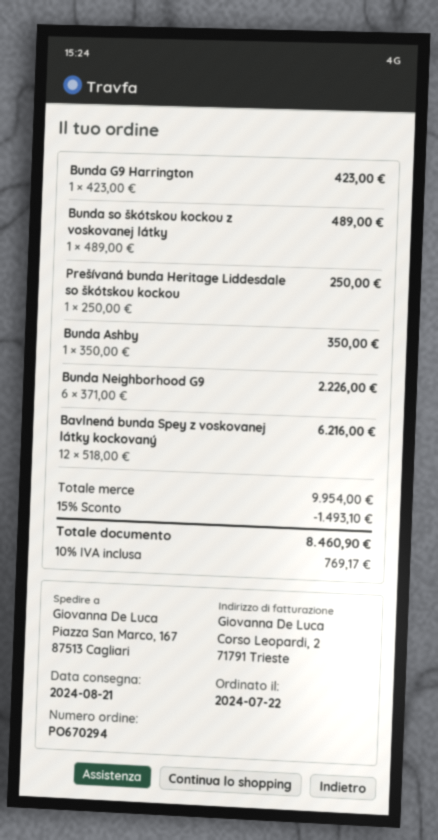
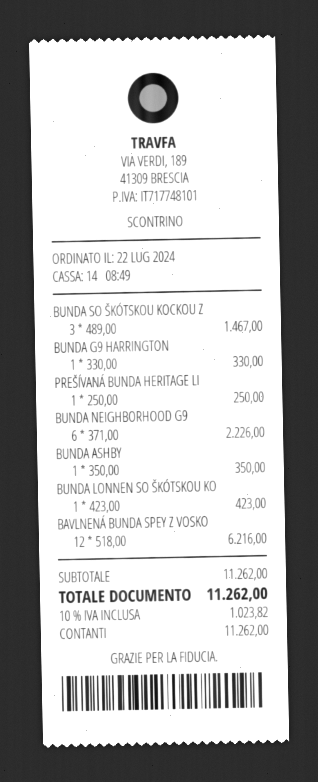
Bunda G9 Harrington: 1 x 423.00 = 423.00 -> 1 x 330.00 = 330.00
Bunda so škótskou kockou z voskovanej látky: 1 x 489.00 = 489.00 -> 3 x 489.00 = 1467.00
BUNDA LONNEN SO ŠKÓTSKOU KO: none -> 1 x 423.00 = 423.00
subtotal: 9954.00 -> 11262.00
discount: 15% = 1493.10 -> none
tax: 10% = 769.17 -> 10% = 1023.82
total: 8460.90 -> 11262.00

